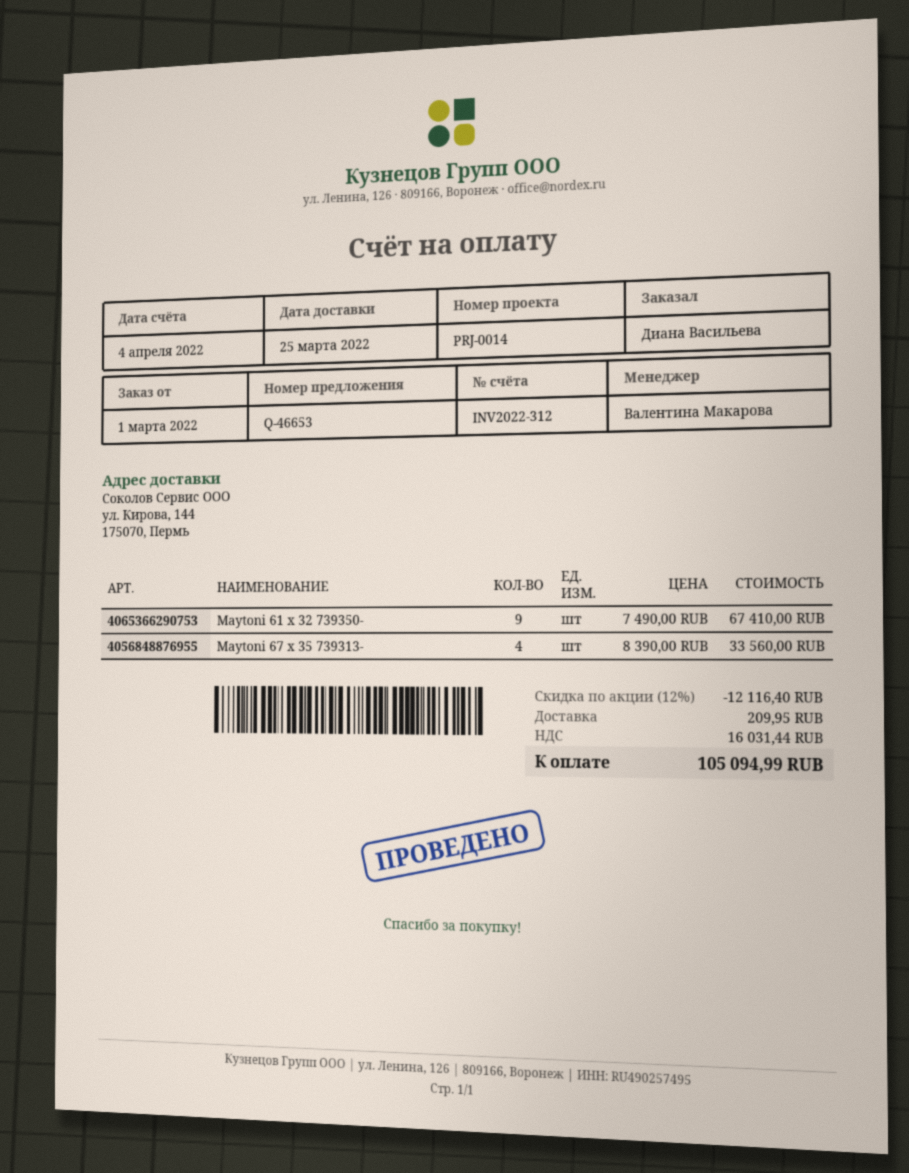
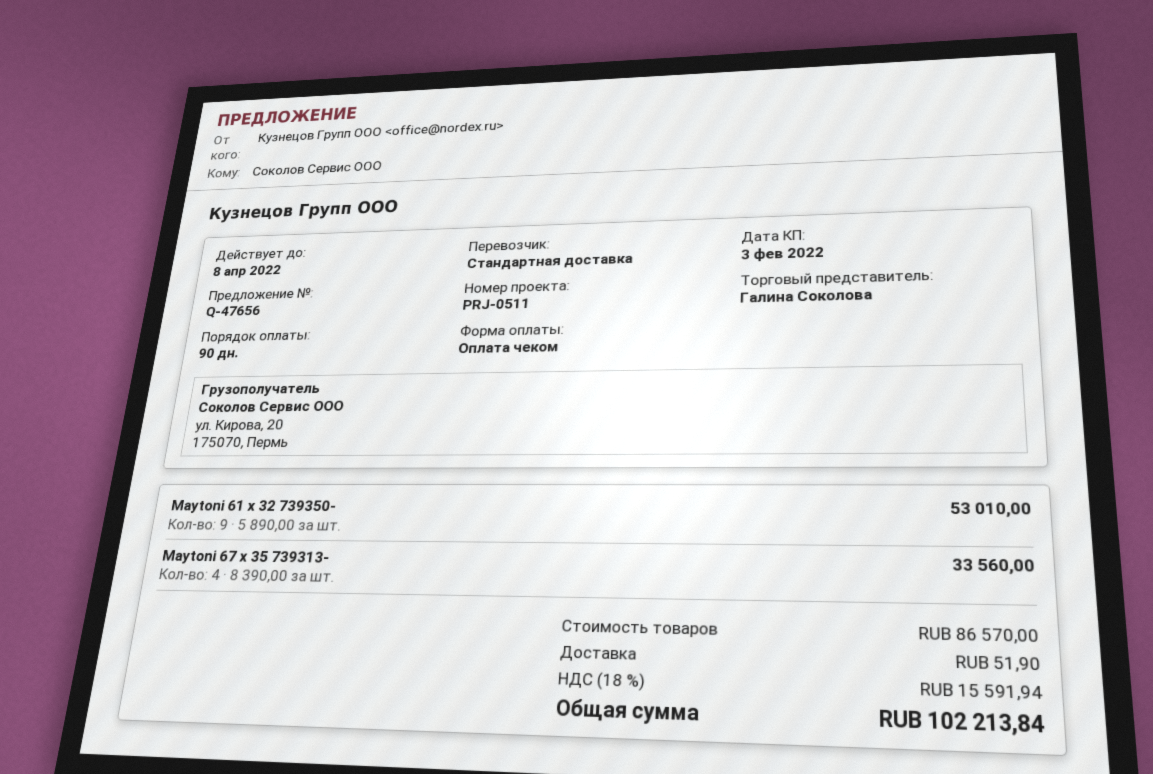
quote number: Q-46653 -> Q-47656
reference: PRJ-0014 -> PRJ-0511
sales rep: Валентина Макарова -> Галина Соколова
ship to: ул. Кирова, 144, 175070, Пермь -> ул. Кирова, 20, 175070, Пермь
Maytoni 61 x 32 739350-: 9 x 7490.00 = 67410.00 -> 9 x 5890.00 = 53010.00
discount: 12% = 12116.40 -> none
shipping: 209.95 -> 51.90
tax: 16031.44 -> 15591.94
total: 105094.99 -> 102213.84

